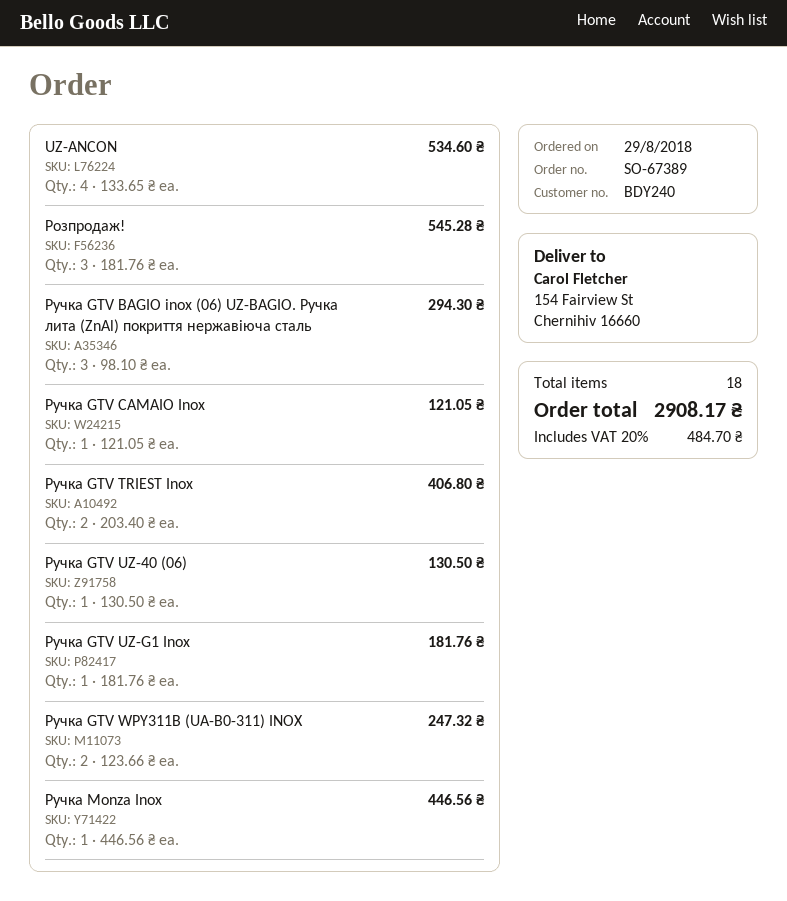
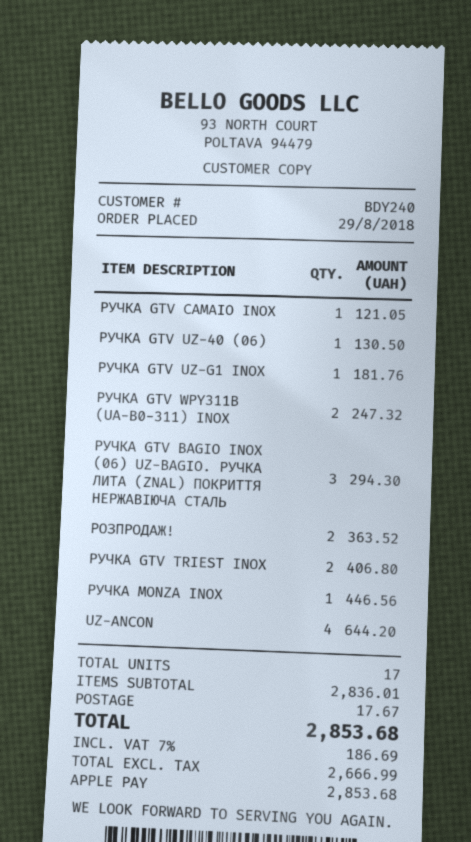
UZ-ANCON: 4 for 534.60 -> 4 for 644.20
Розпродаж!: 3 for 545.28 -> 2 for 363.52
total quantity: 18 -> 17
shipping: none -> 17.67
tax: 20% = 484.70 -> 7% = 186.69
total: 2908.17 -> 2853.68

